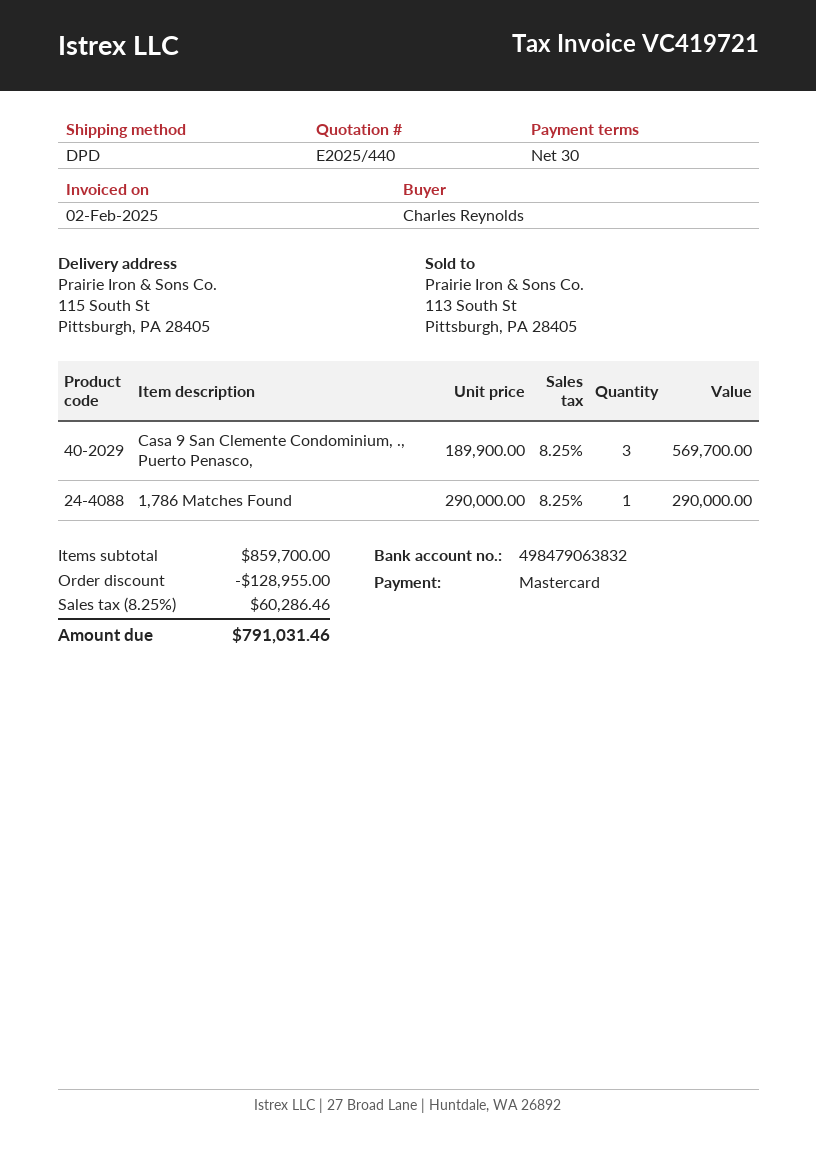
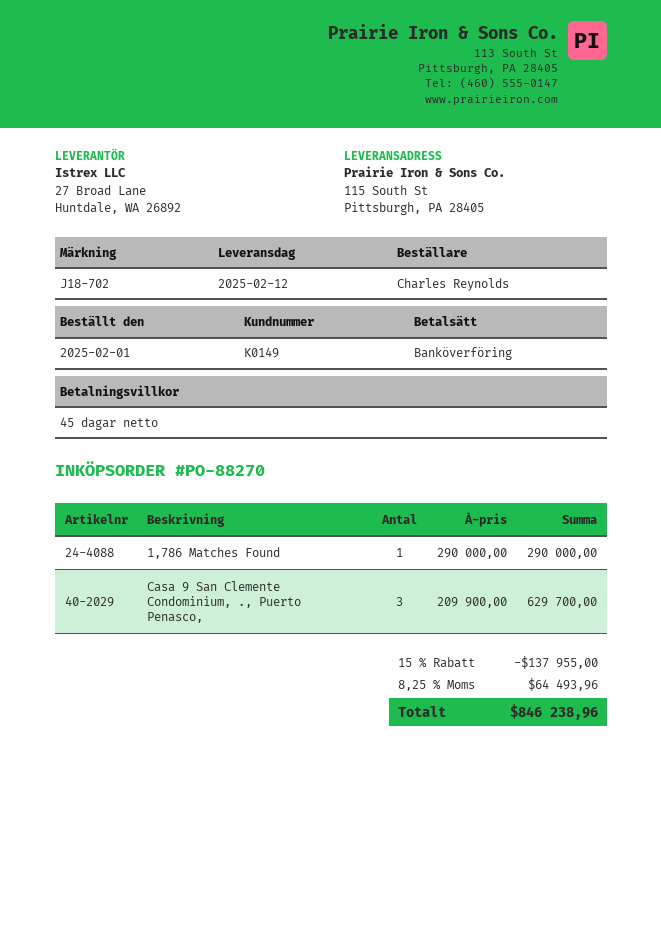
payment terms: 30 days -> 45 days
payment method: Mastercard -> bank transfer
Casa 9 San Clemente Condominium, ., Puerto Penasco,: 3 x 189900.00 = 569700.00 -> 3 x 209900.00 = 629700.00
discount: 128955.00 -> 137955.00
tax: 8.25% = 60286.46 -> 8.25% = 64493.96
total: 791031.46 -> 846238.96

